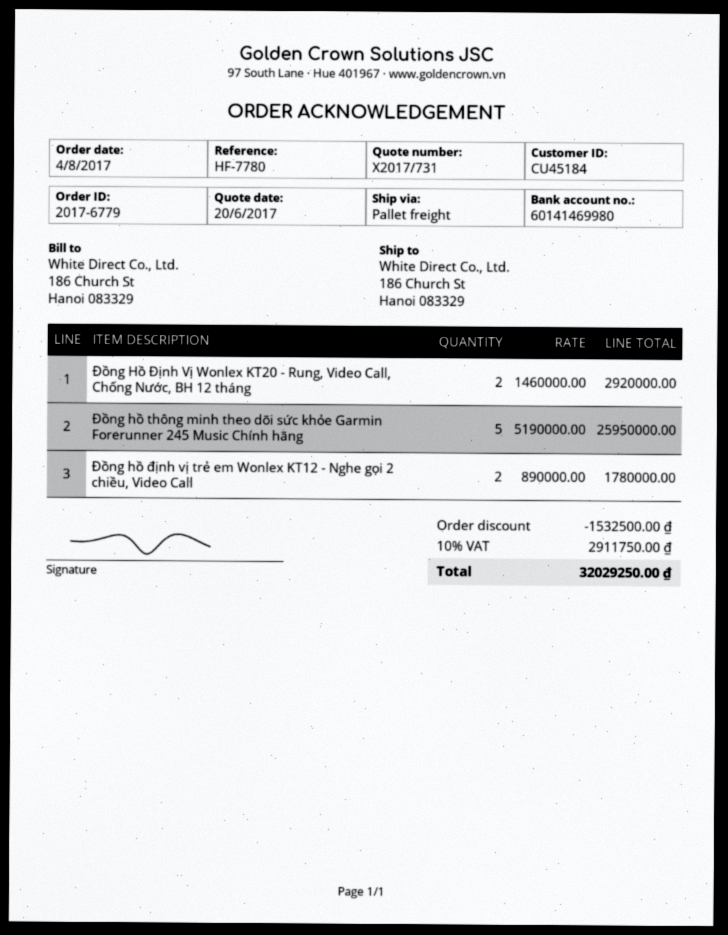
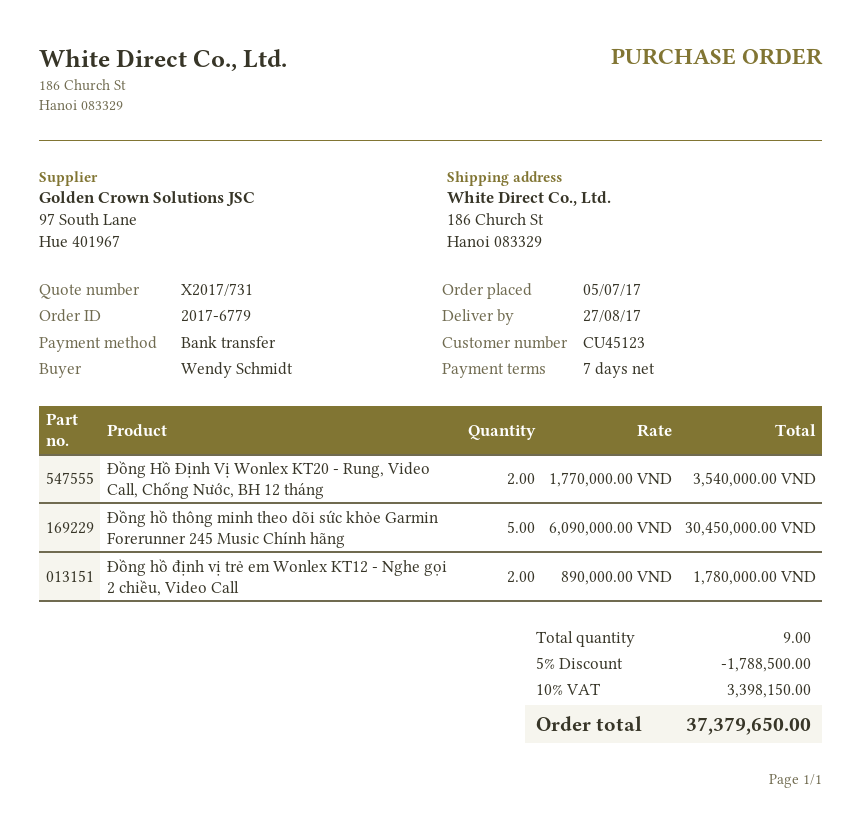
order date: 2017-08-04 -> 2017-07-05
customer number: CU45184 -> CU45123
Đồng Hồ Định Vị Wonlex KT20 - Rung, Video Call, Chống Nước, BH 12 tháng: 2 x 1460000.00 = 2920000.00 -> 2 x 1770000.00 = 3540000.00
Đồng hồ thông minh theo dõi sức khỏe Garmin Forerunner 245 Music Chính hãng: 5 x 5190000.00 = 25950000.00 -> 5 x 6090000.00 = 30450000.00
discount: 1532500.00 -> 1788500.00
tax: 10% = 2911750.00 -> 10% = 3398150.00
total: 32029250.00 -> 37379650.00

